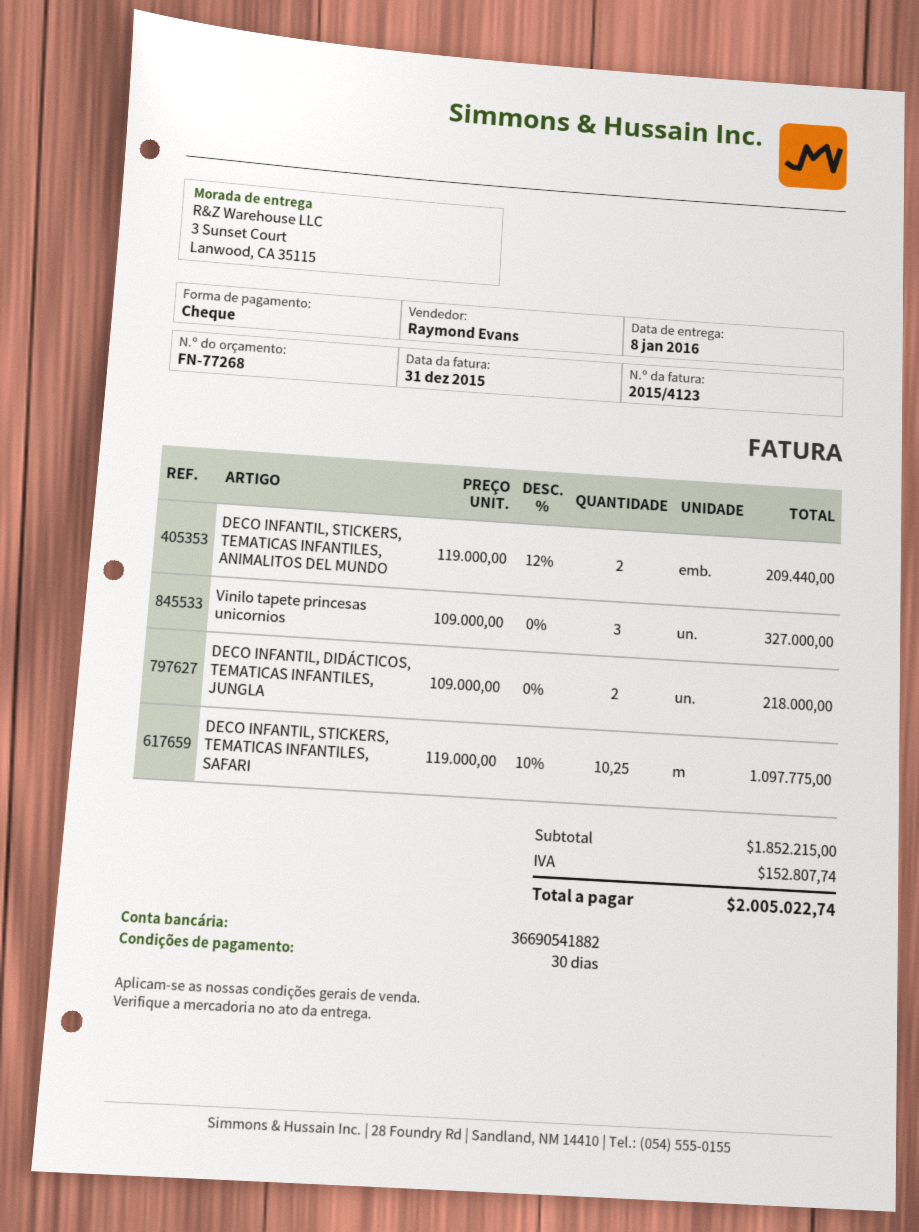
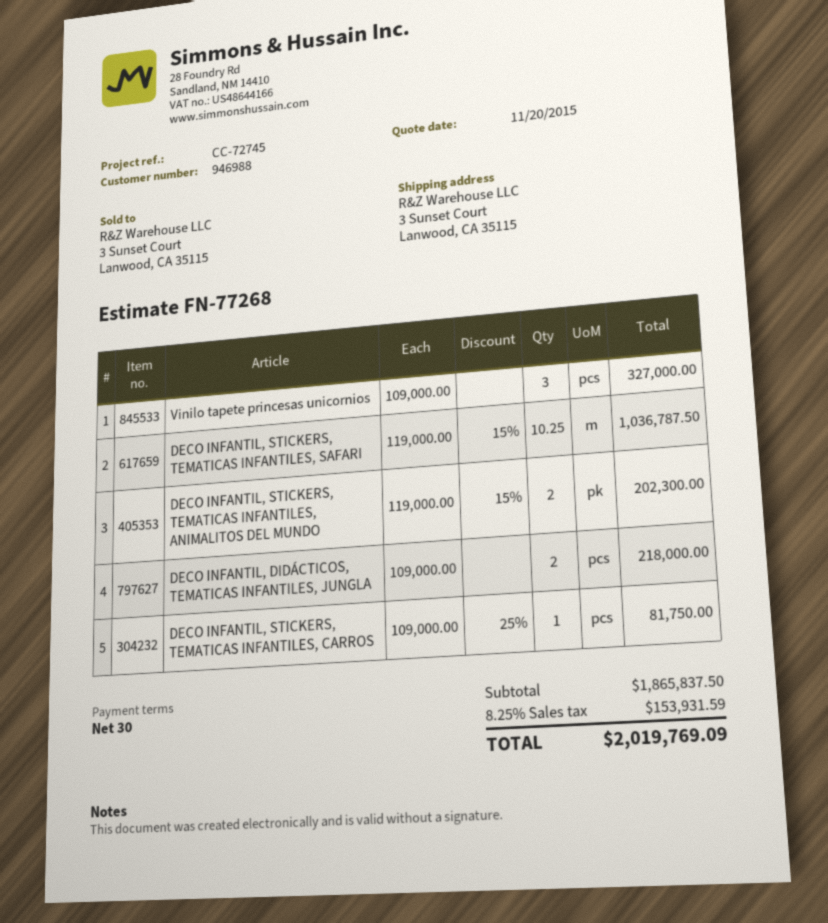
DECO INFANTIL, STICKERS, TEMATICAS INFANTILES, ANIMALITOS DEL MUNDO: 2 x 119000.00 - 12% = 209440.00 -> 2 x 119000.00 - 15% = 202300.00
DECO INFANTIL, STICKERS, TEMATICAS INFANTILES, SAFARI: 10.25 x 119000.00 - 10% = 1097775.00 -> 10.25 x 119000.00 - 15% = 1036787.50
DECO INFANTIL, STICKERS, TEMATICAS INFANTILES, CARROS: none -> 1 x 109000.00 - 25% = 81750.00
subtotal: 1852215.00 -> 1865837.50
tax: 152807.74 -> 153931.59
total: 2005022.74 -> 2019769.09

